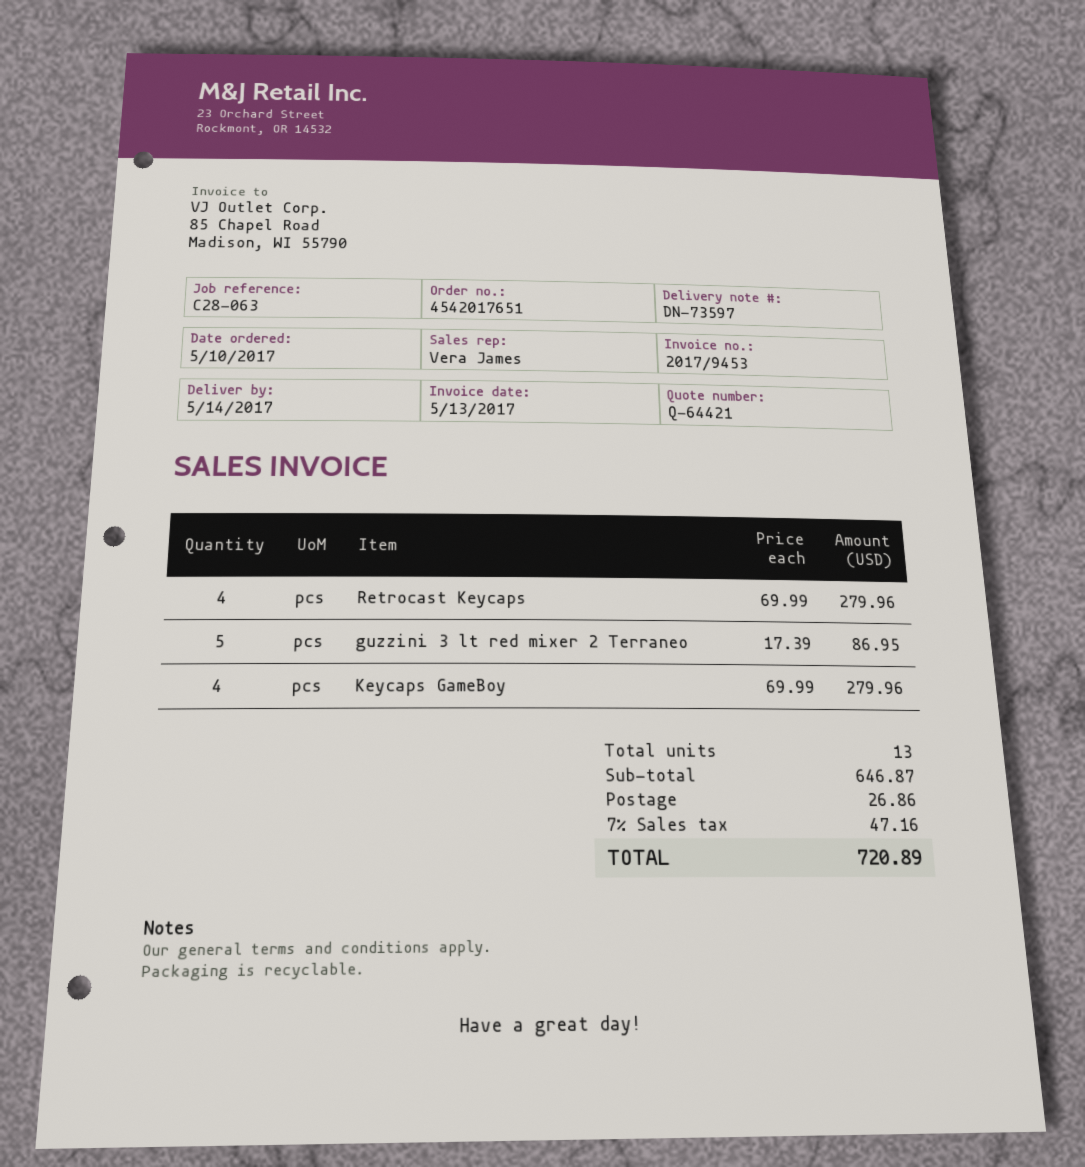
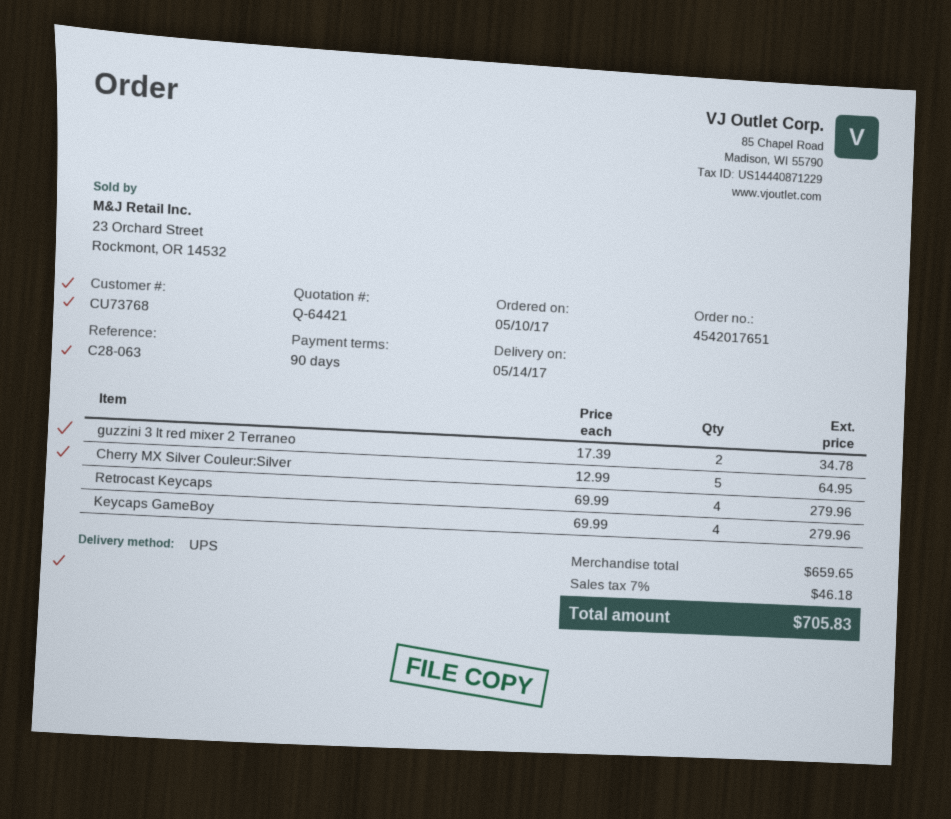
guzzini 3 lt red mixer 2 Terraneo: 5 x 17.39 = 86.95 -> 2 x 17.39 = 34.78
Cherry MX Silver Couleur:Silver: none -> 5 x 12.99 = 64.95
subtotal: 646.87 -> 659.65
shipping: 26.86 -> none
tax: 7% = 47.16 -> 7% = 46.18
total: 720.89 -> 705.83

